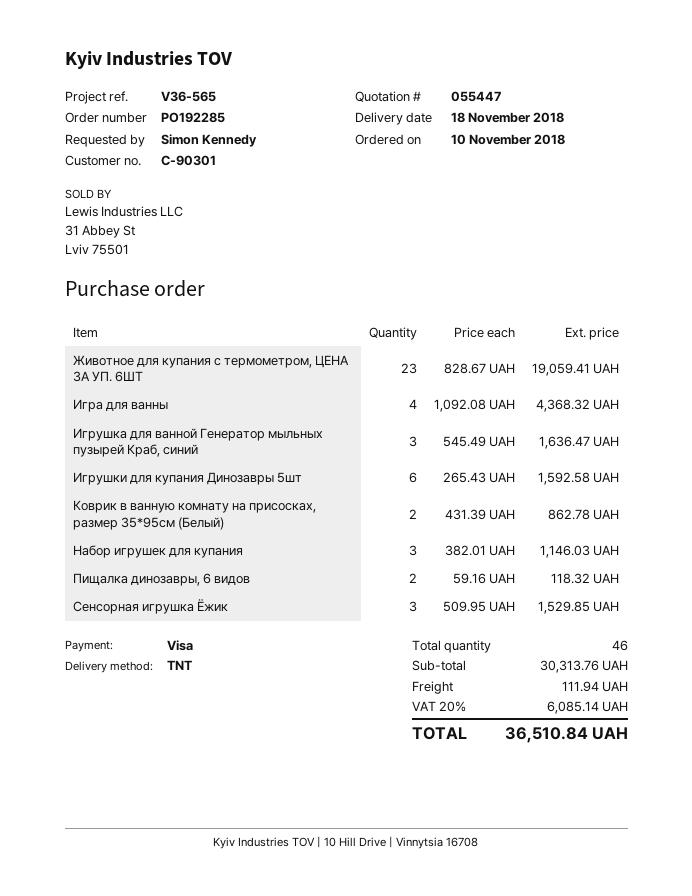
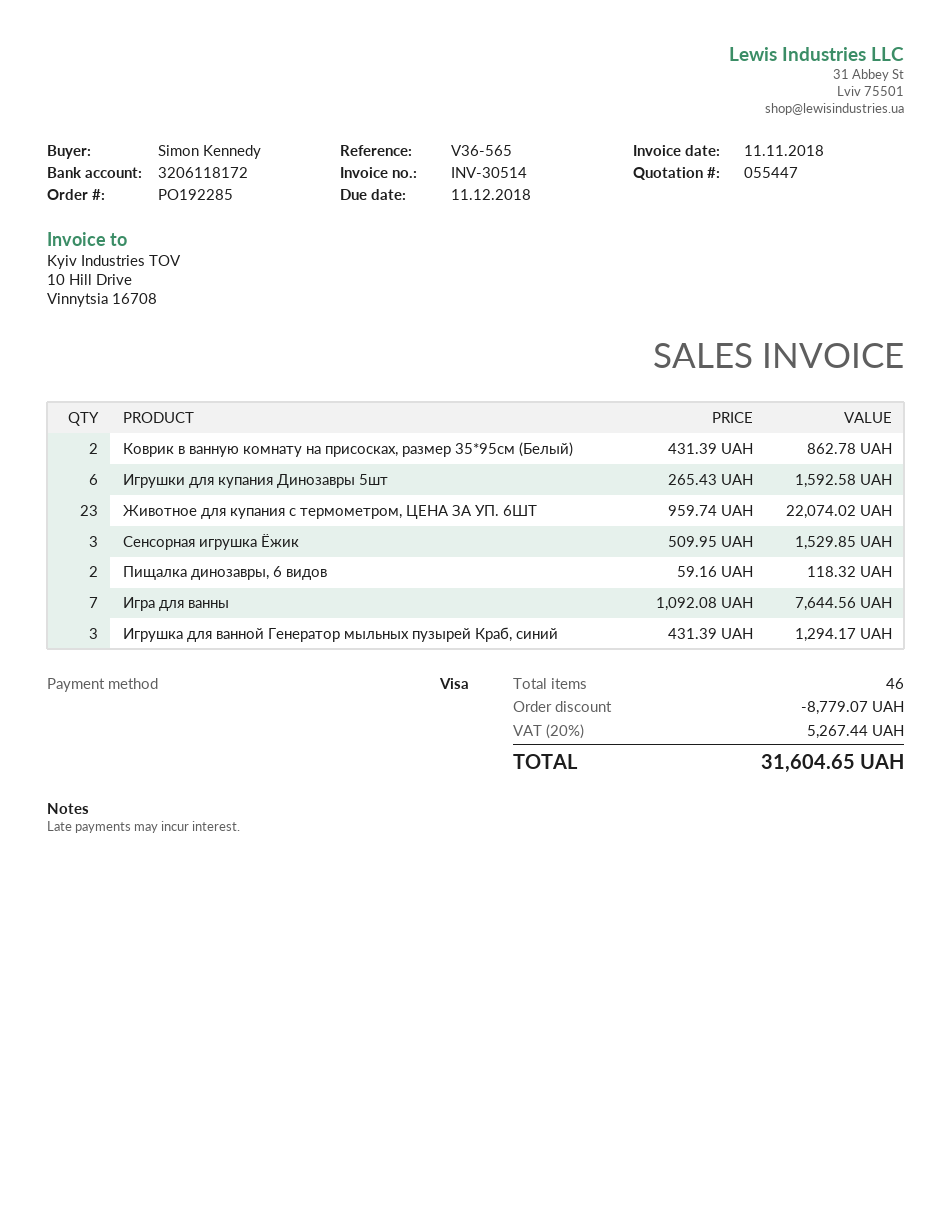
Животное для купания с термометром, ЦЕНА ЗА УП. 6ШТ: 23 x 828.67 = 19059.41 -> 23 x 959.74 = 22074.02
Игра для ванны: 4 x 1092.08 = 4368.32 -> 7 x 1092.08 = 7644.56
Игрушка для ванной Генератор мыльных пузырей Краб, синий: 3 x 545.49 = 1636.47 -> 3 x 431.39 = 1294.17
Набор игрушек для купания: 3 x 382.01 = 1146.03 -> none
discount: none -> 8779.07
shipping: 111.94 -> none
tax: 20% = 6085.14 -> 20% = 5267.44
total: 36510.84 -> 31604.65

